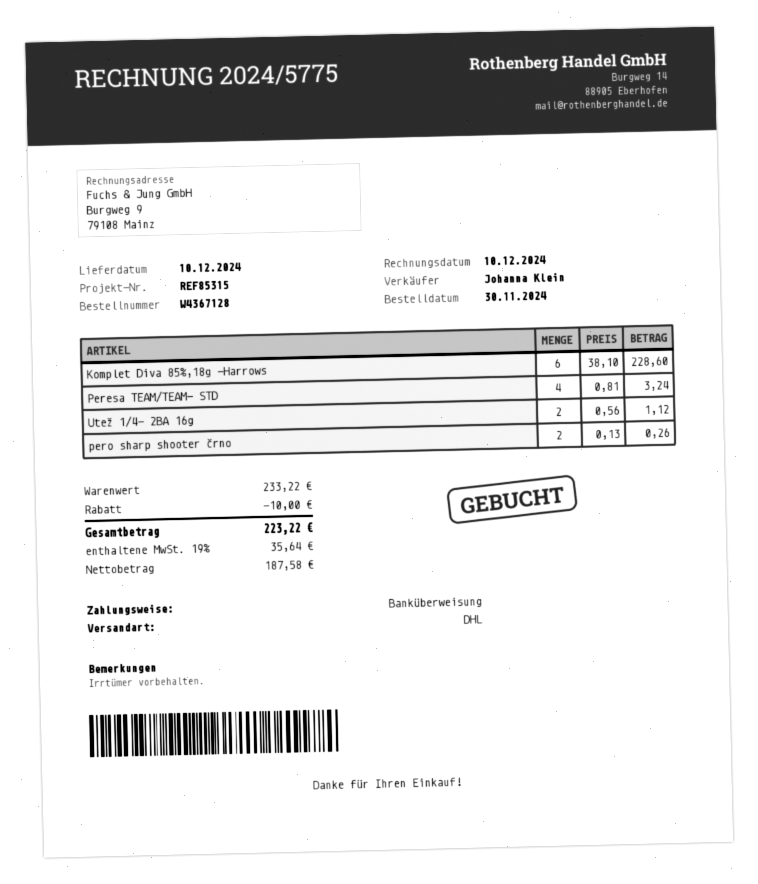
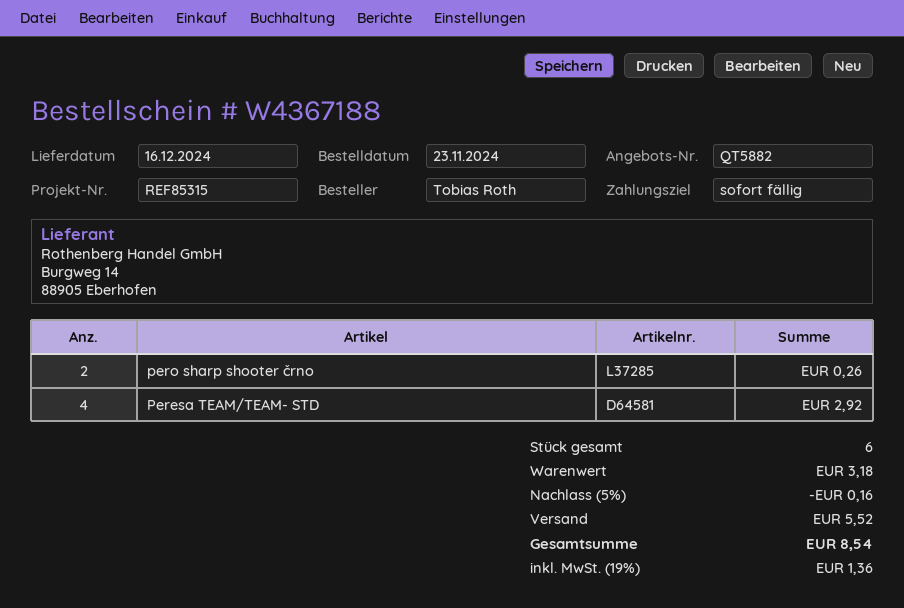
order number: W4367128 -> W4367188
order date: 2024-11-30 -> 2024-11-23
delivery date: 2024-12-10 -> 2024-12-16
Komplet Diva 85%,18g -Harrows: 6 for 228.60 -> none
Peresa TEAM/TEAM- STD: 4 for 3.24 -> 4 for 2.92
Utež 1/4- 2BA 16g: 2 for 1.12 -> none
subtotal: 233.22 -> 3.18
discount: 10.00 -> 0.16
shipping: none -> 5.52
tax: 19% = 35.64 -> 19% = 1.36
total: 223.22 -> 8.54

